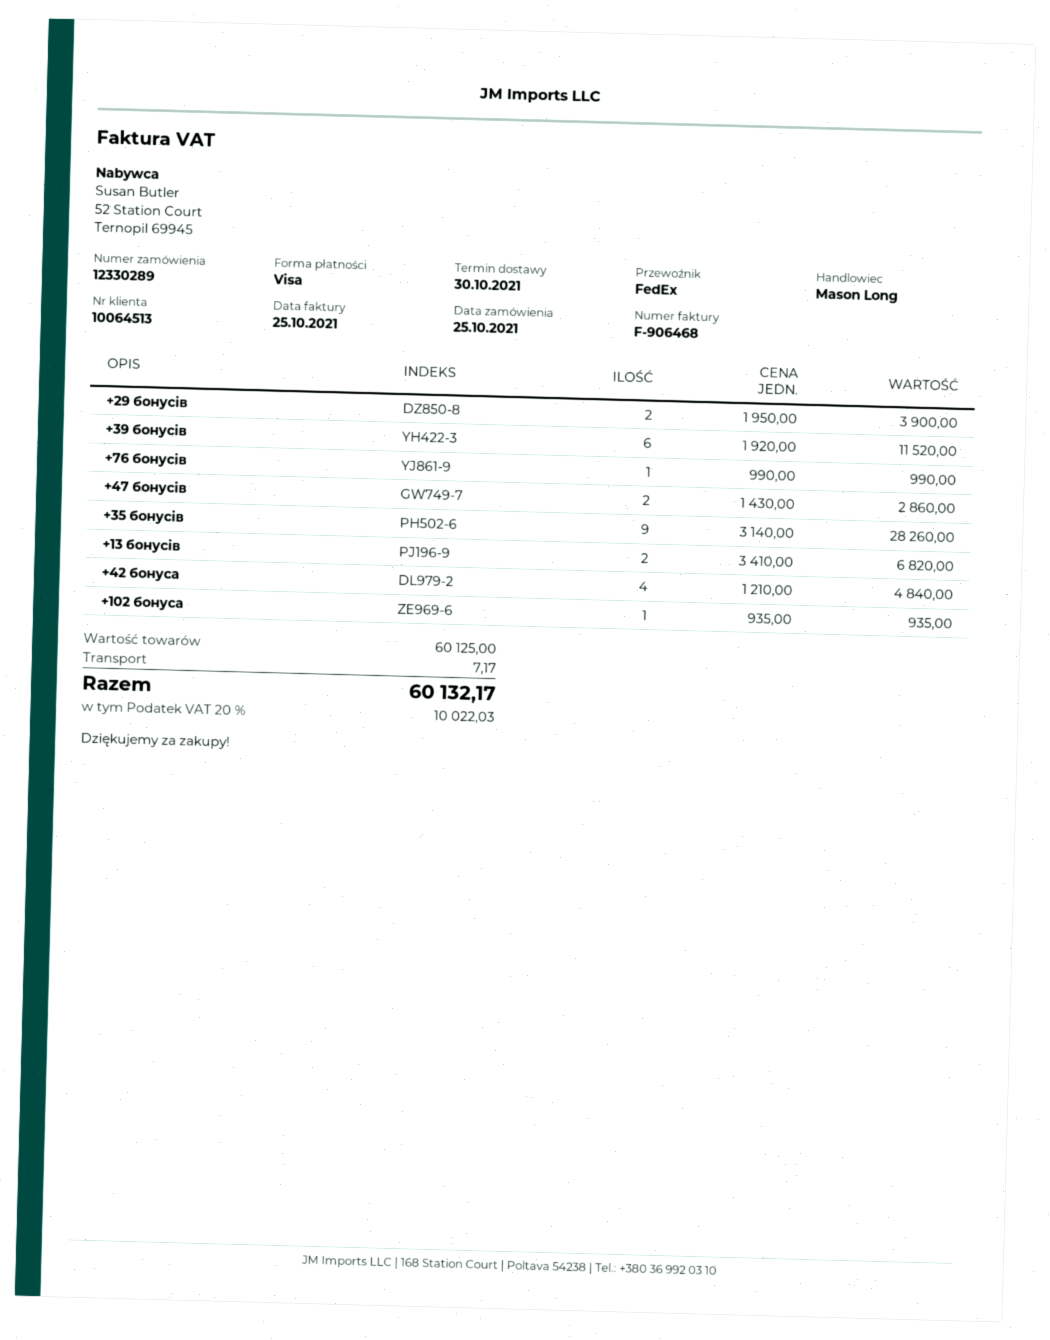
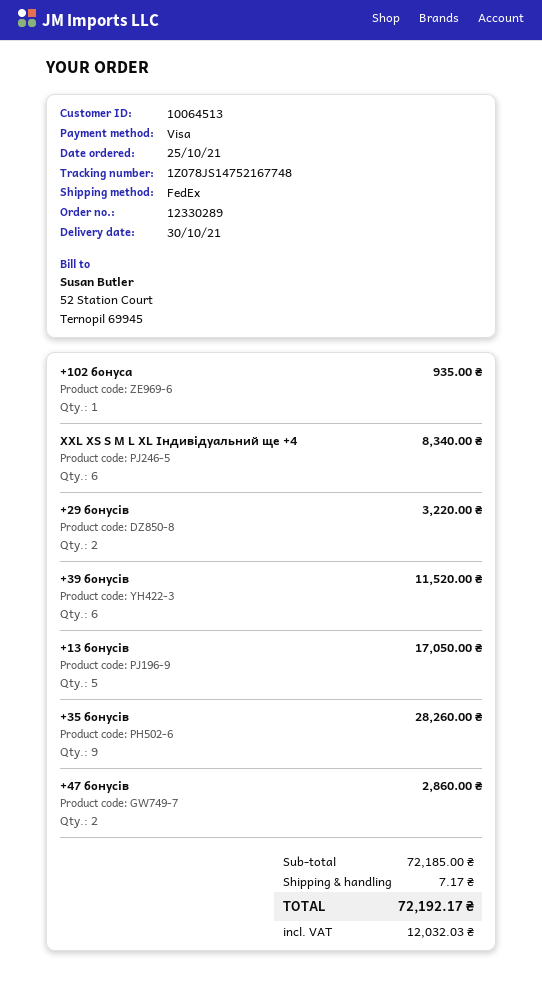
+29 бонусів: 2 for 3900.00 -> 2 for 3220.00
+76 бонусів: 1 for 990.00 -> none
+13 бонусів: 2 for 6820.00 -> 5 for 17050.00
+42 бонуса: 4 for 4840.00 -> none
XXL XS S M L XL Індивідуальний ще +4: none -> 6 for 8340.00
subtotal: 60125.00 -> 72185.00
tax: 10022.03 -> 12032.03
total: 60132.17 -> 72192.17

